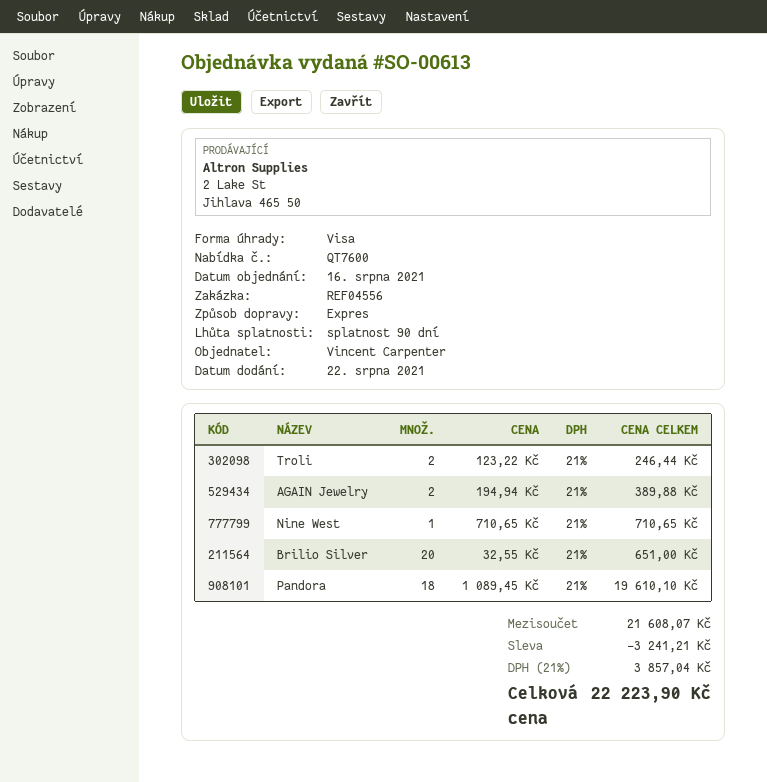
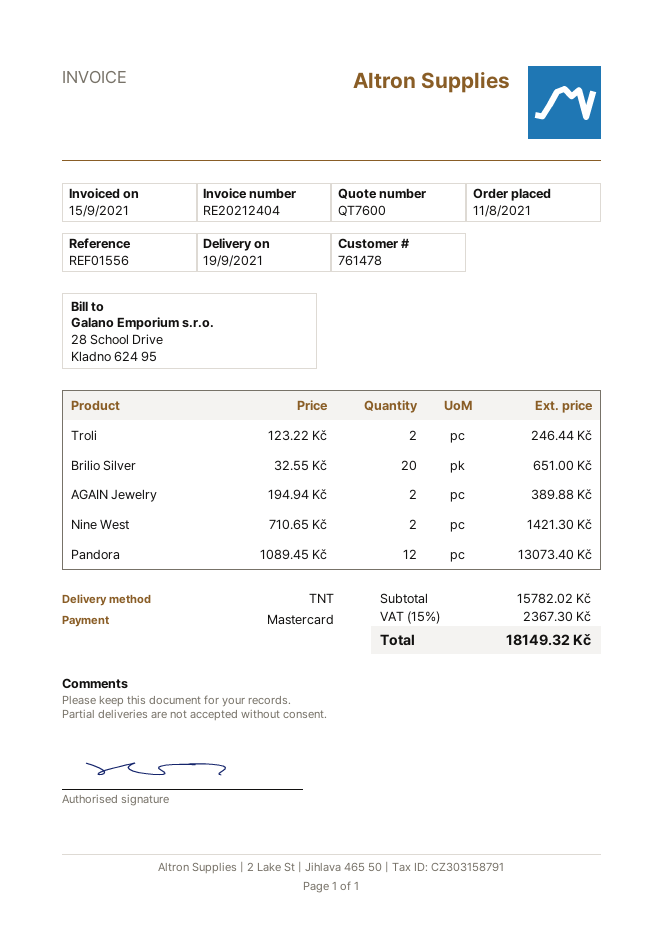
order date: 2021-08-16 -> 2021-08-11
delivery date: 2021-08-22 -> 2021-09-19
reference: REF04556 -> REF01556
payment method: Visa -> Mastercard
shipping method: express -> TNT
Nine West: 1 x 710.65 = 710.65 -> 2 x 710.65 = 1421.30
Pandora: 18 x 1089.45 = 19610.10 -> 12 x 1089.45 = 13073.40
subtotal: 21608.07 -> 15782.02
discount: 3241.21 -> none
tax: 21% = 3857.04 -> 15% = 2367.30
total: 22223.90 -> 18149.32

